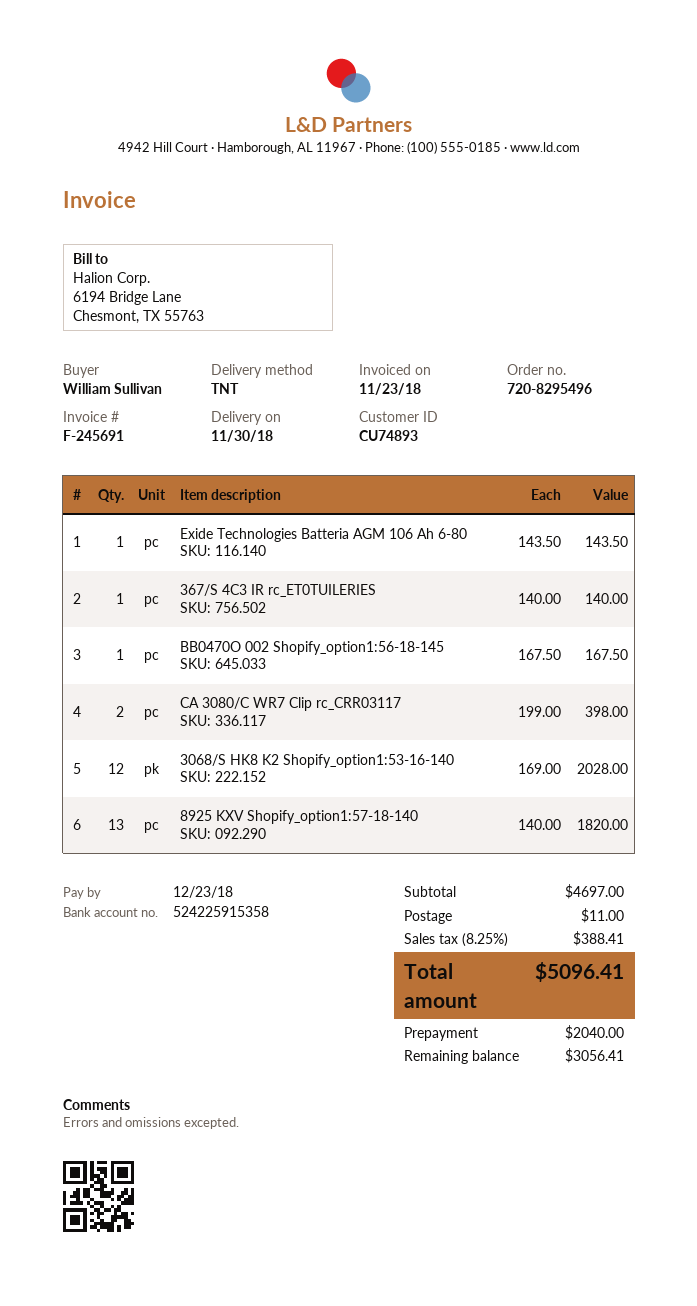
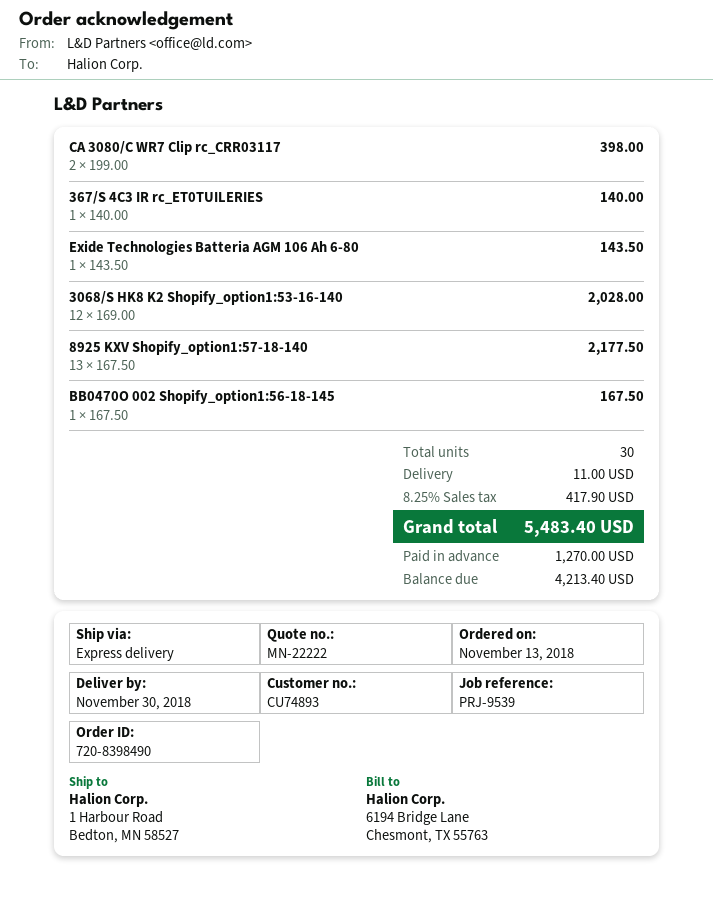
order number: 720-8295496 -> 720-8398490
shipping method: TNT -> express
8925 KXV Shopify_option1:57-18-140: 13 x 140.00 = 1820.00 -> 13 x 167.50 = 2177.50
tax: 8.25% = 388.41 -> 8.25% = 417.90
total: 5096.41 -> 5483.40
deposit: 2040.00 -> 1270.00
balance: 3056.41 -> 4213.40

